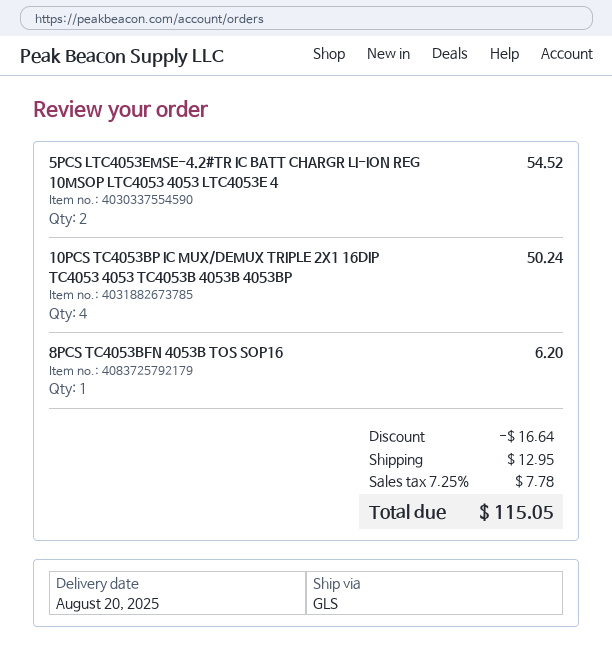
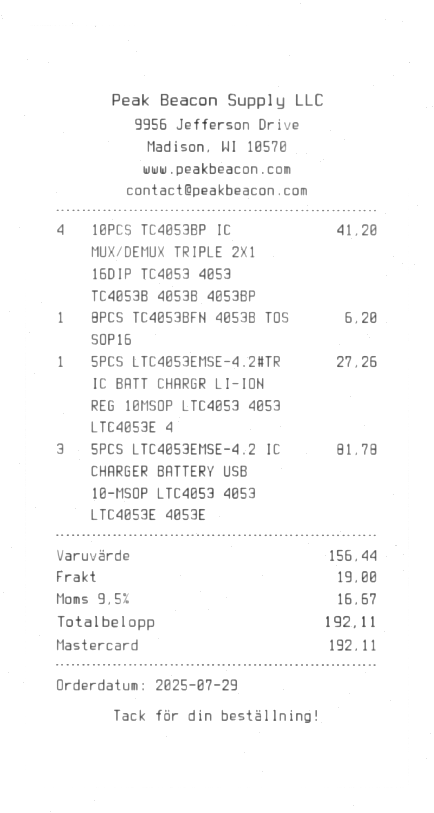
5PCS LTC4053EMSE-4.2#TR IC BATT CHARGR LI-ION REG 10MSOP LTC4053 4053 LTC4053E 4: 2 for 54.52 -> 1 for 27.26
10PCS TC4053BP IC MUX/DEMUX TRIPLE 2X1 16DIP TC4053 4053 TC4053B 4053B 4053BP: 4 for 50.24 -> 4 for 41.20
5PCS LTC4053EMSE-4.2 IC CHARGER BATTERY USB 10-MSOP LTC4053 4053 LTC4053E 4053E: none -> 3 for 81.78
discount: 16.64 -> none
shipping: 12.95 -> 19.00
tax: 7.25% = 7.78 -> 9.5% = 16.67
total: 115.05 -> 192.11

